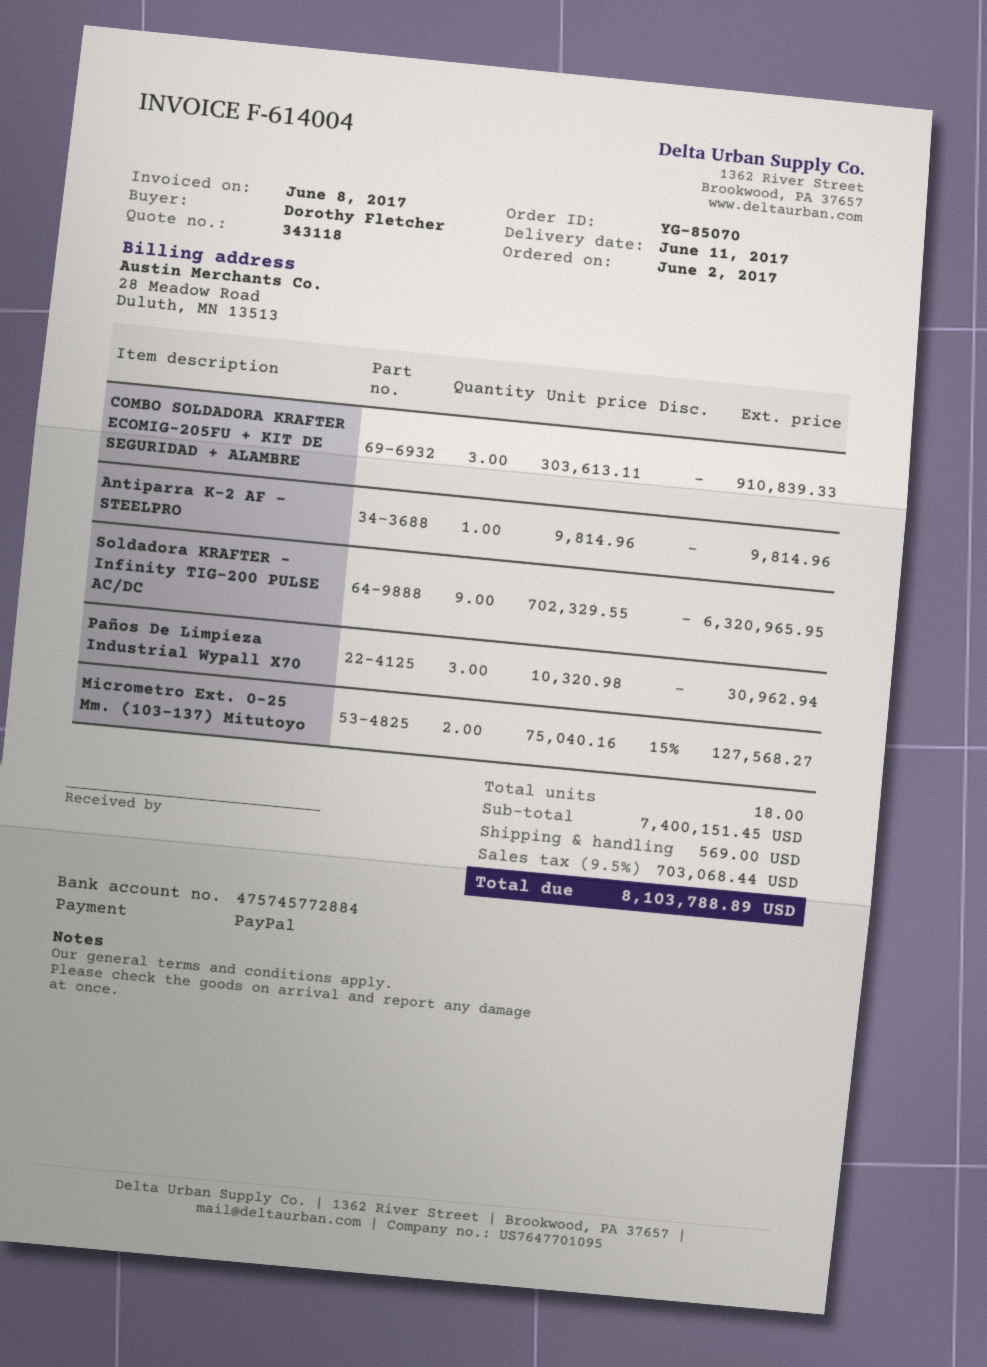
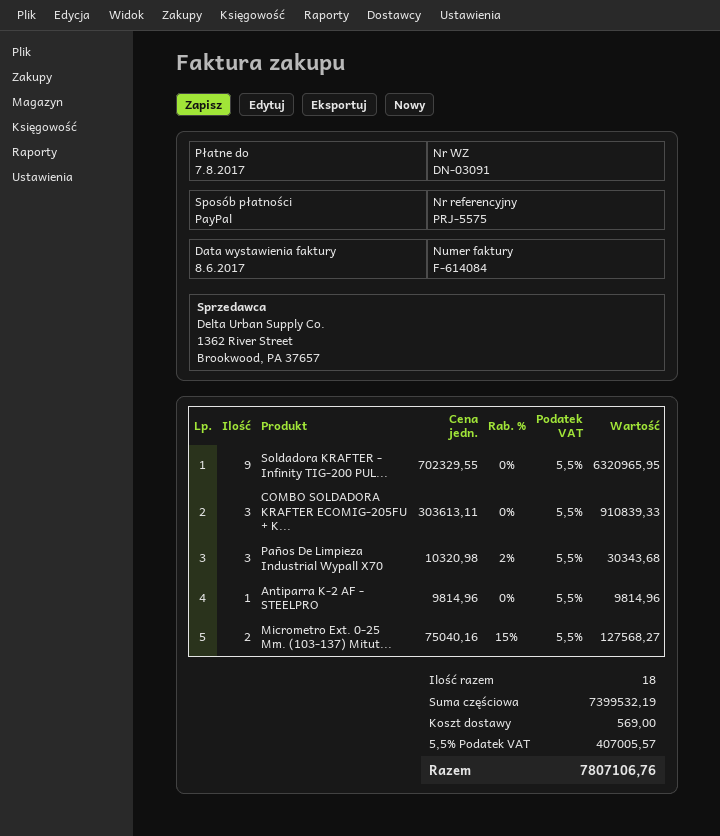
invoice number: F-614004 -> F-614084
Paños De Limpieza Industrial Wypall X70: 3 x 10320.98 = 30962.94 -> 3 x 10320.98 - 2% = 30343.68
subtotal: 7400151.45 -> 7399532.19
tax: 9.5% = 703068.44 -> 5.5% = 407005.57
total: 8103788.89 -> 7807106.76

